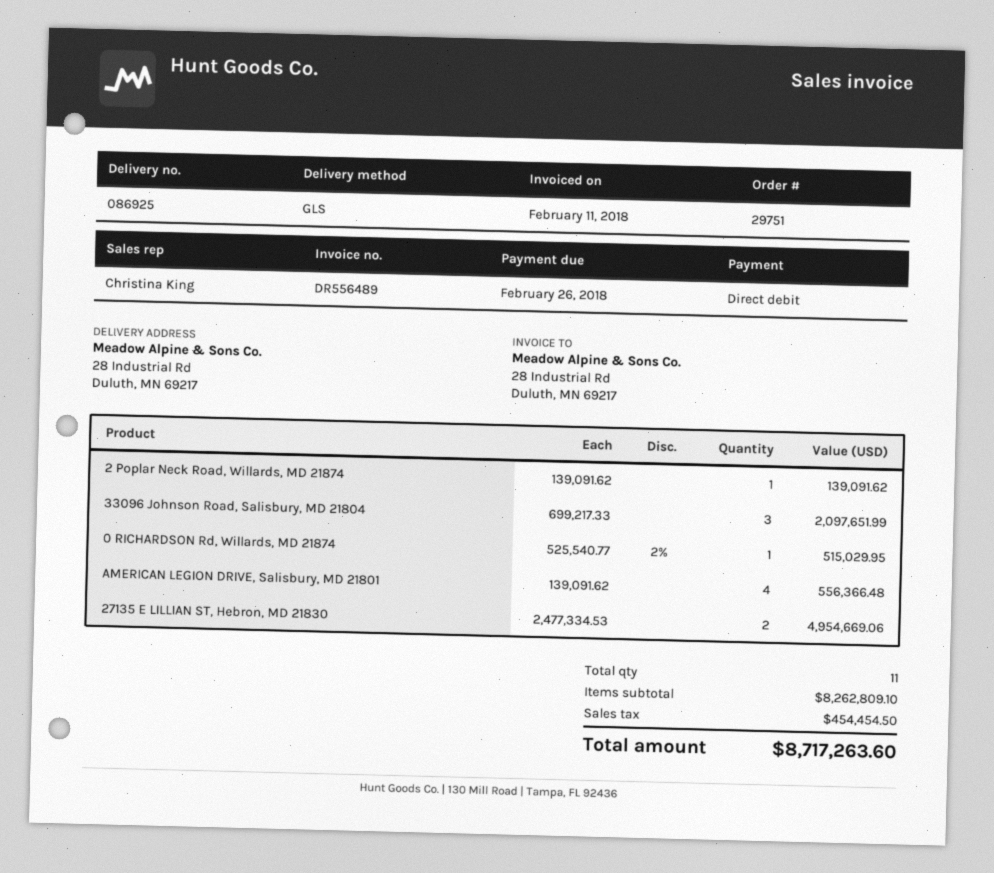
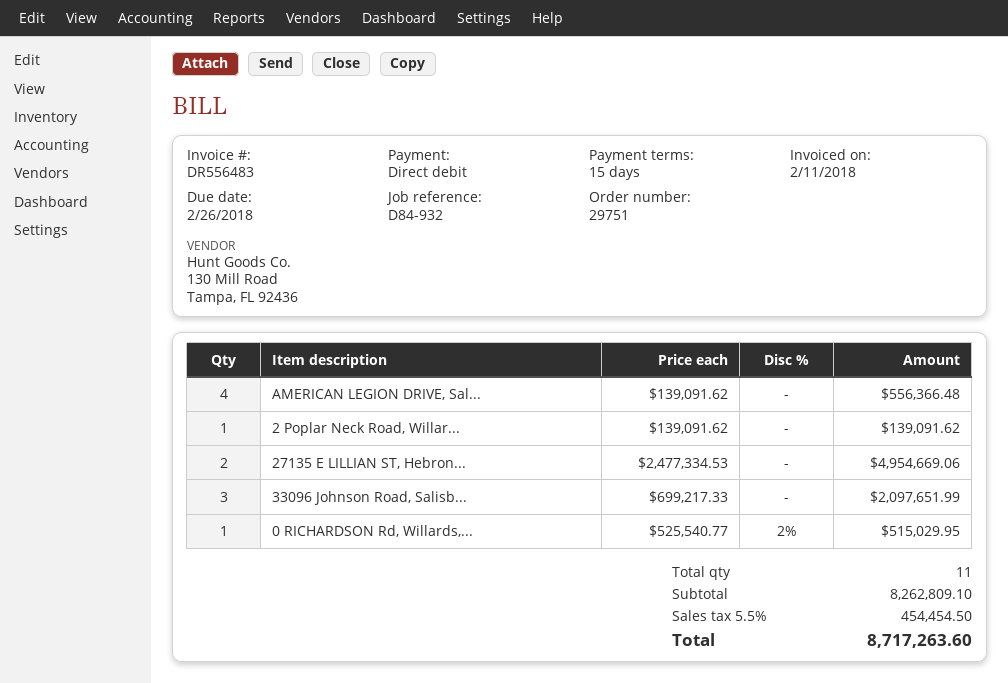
invoice number: DR556489 -> DR556483

